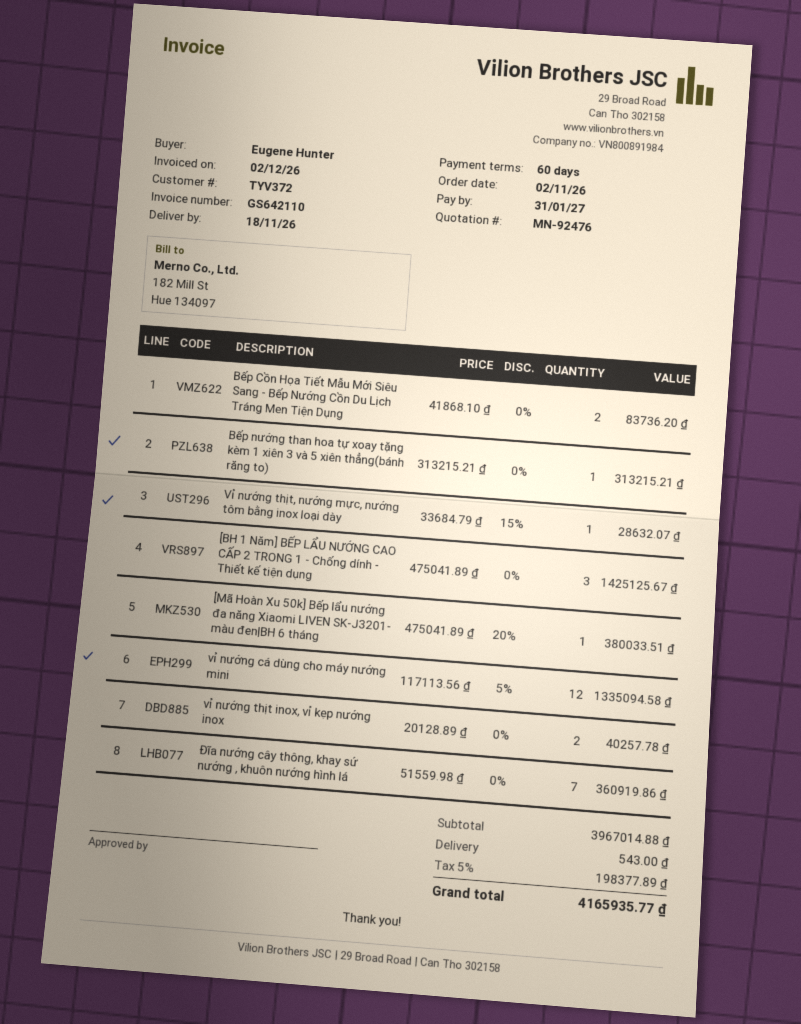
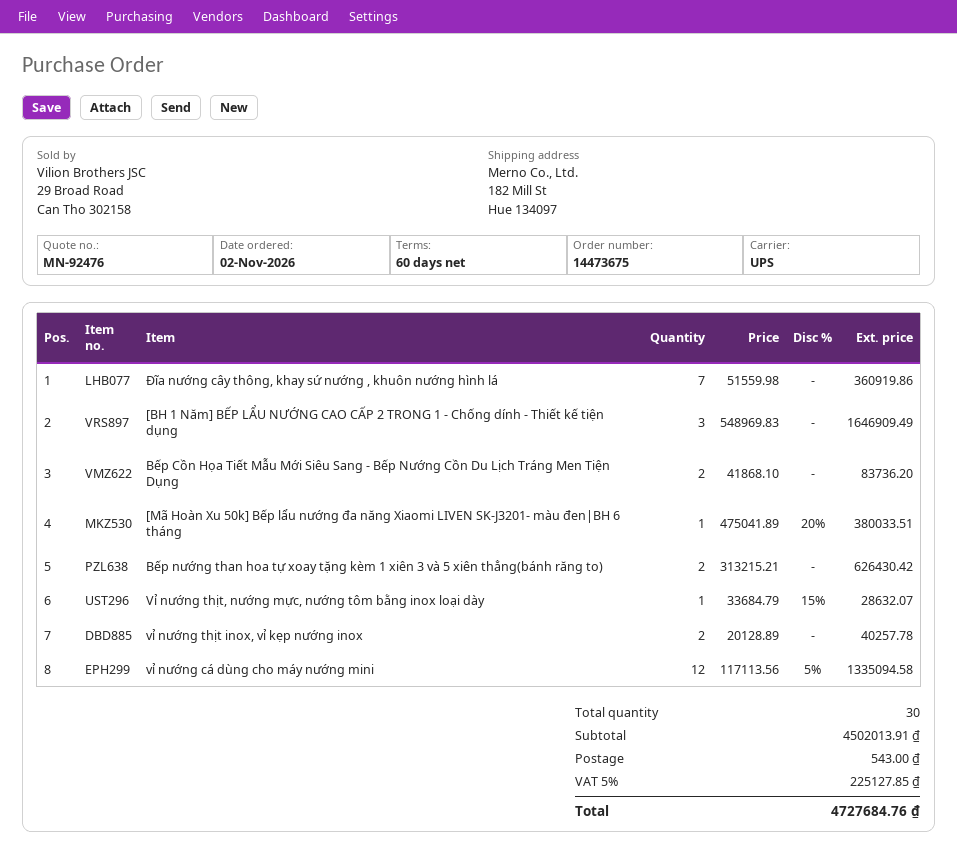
Bếp nướng than hoa tự xoay tặng kèm 1 xiên 3 và 5 xiên thẳng(bánh răng to): 1 x 313215.21 = 313215.21 -> 2 x 313215.21 = 626430.42
[BH 1 Năm] BẾP LẨU NƯỚNG CAO CẤP 2 TRONG 1 - Chống dính - Thiết kế tiện dụng: 3 x 475041.89 = 1425125.67 -> 3 x 548969.83 = 1646909.49
subtotal: 3967014.88 -> 4502013.91
tax: 5% = 198377.89 -> 5% = 225127.85
total: 4165935.77 -> 4727684.76

